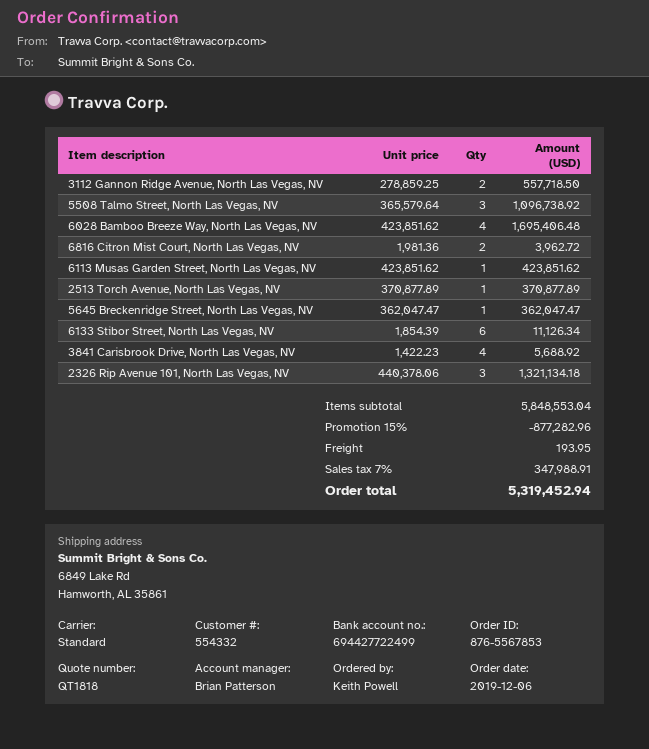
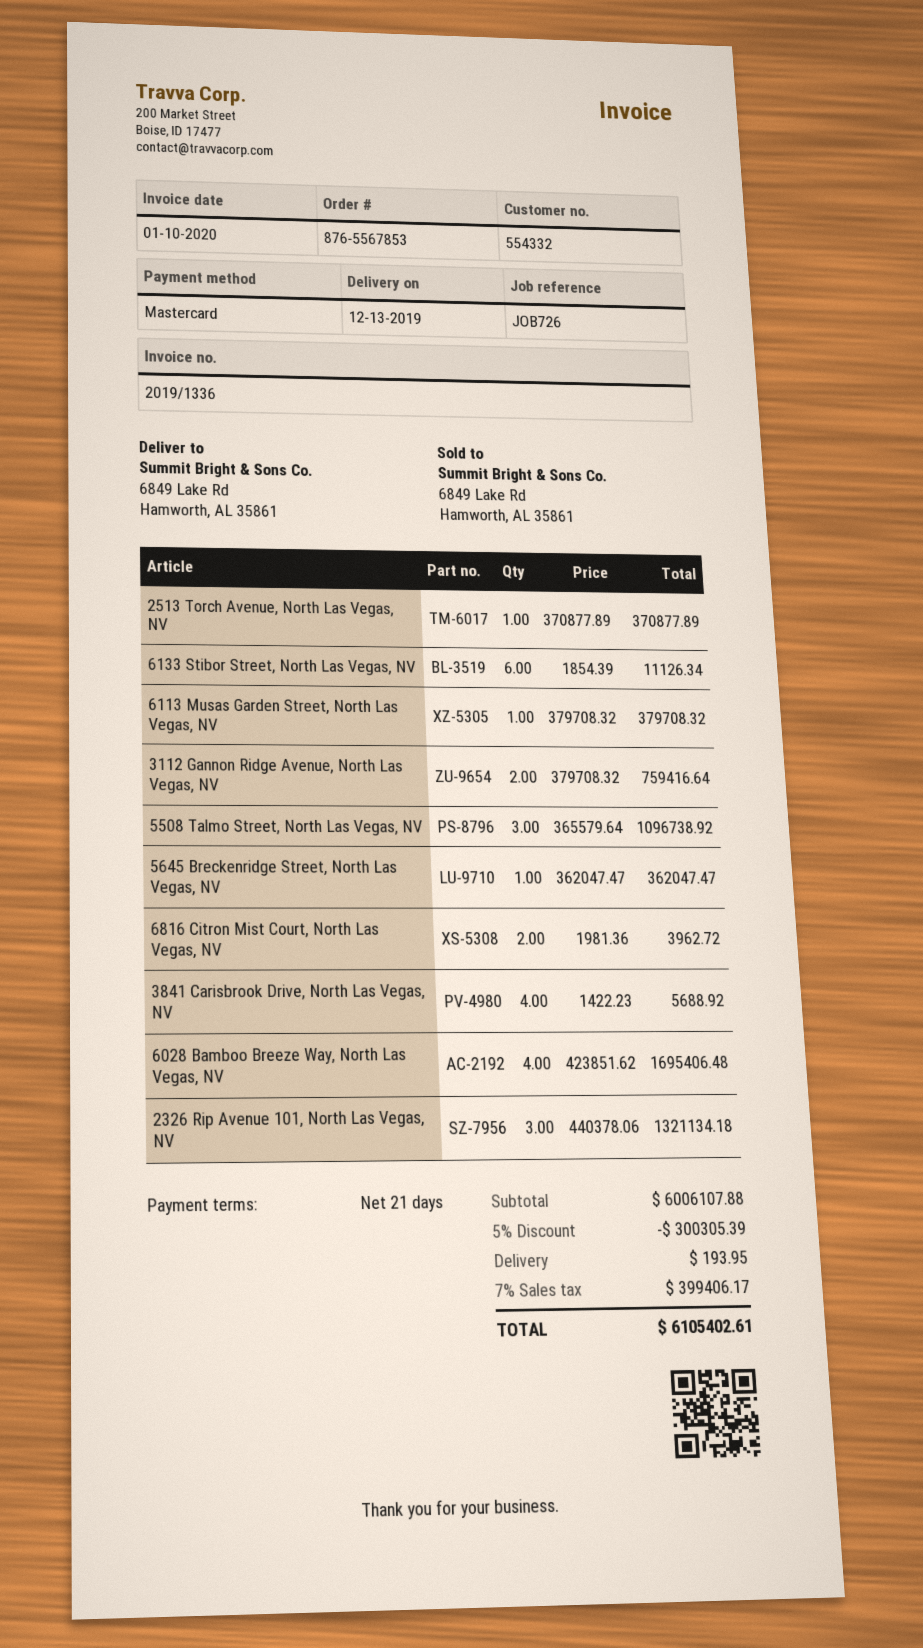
3112 Gannon Ridge Avenue, North Las Vegas, NV: 2 x 278859.25 = 557718.50 -> 2 x 379708.32 = 759416.64
6113 Musas Garden Street, North Las Vegas, NV: 1 x 423851.62 = 423851.62 -> 1 x 379708.32 = 379708.32
subtotal: 5848553.04 -> 6006107.88
discount: 15% = 877282.96 -> 5% = 300305.39
tax: 7% = 347988.91 -> 7% = 399406.17
total: 5319452.94 -> 6105402.61

